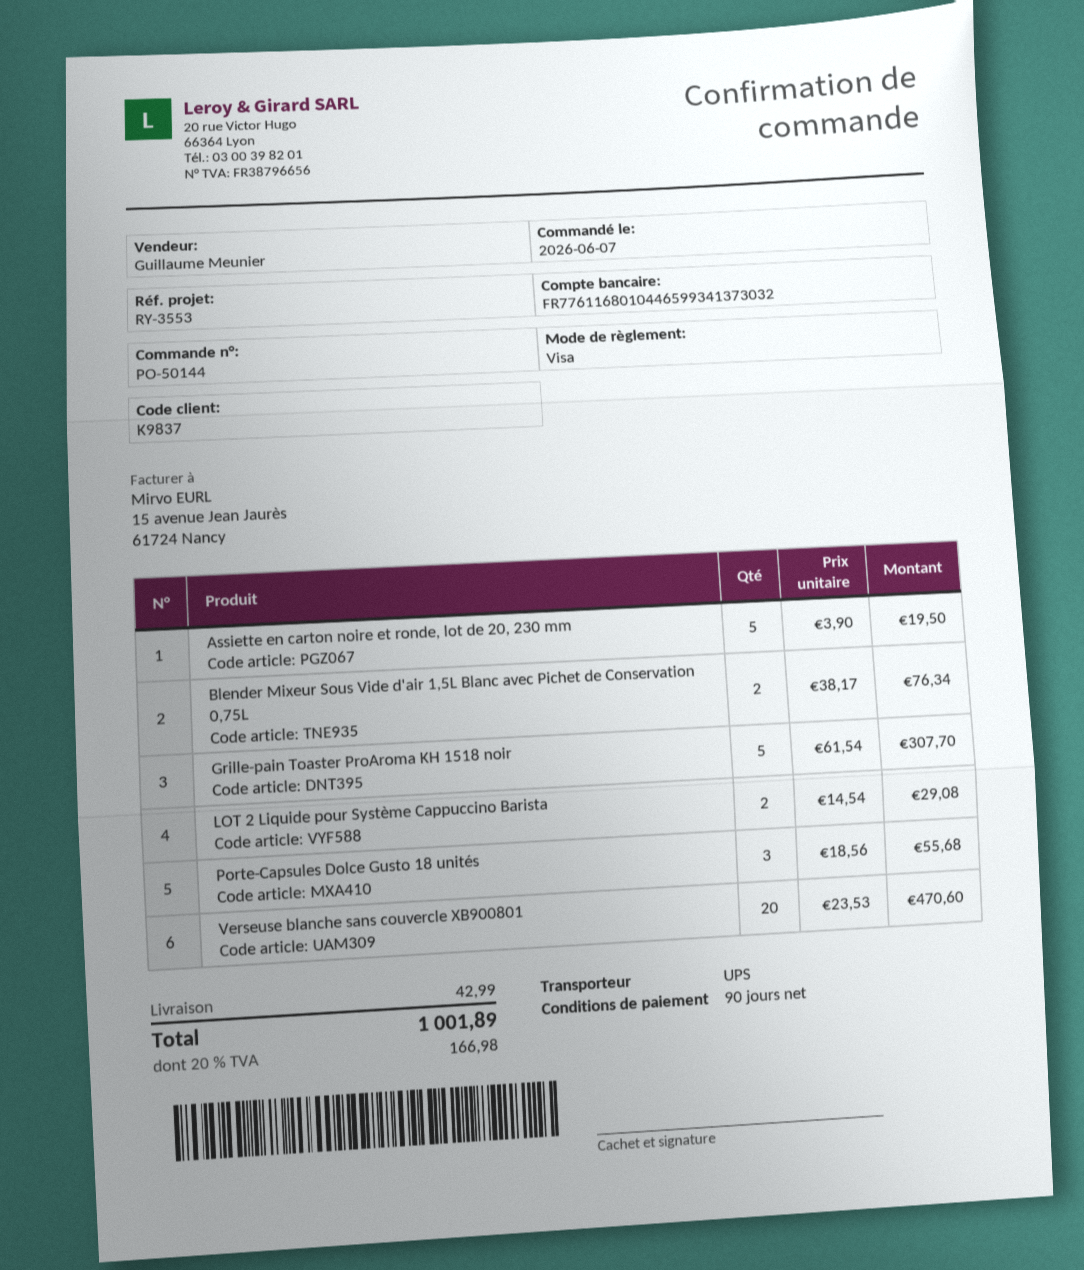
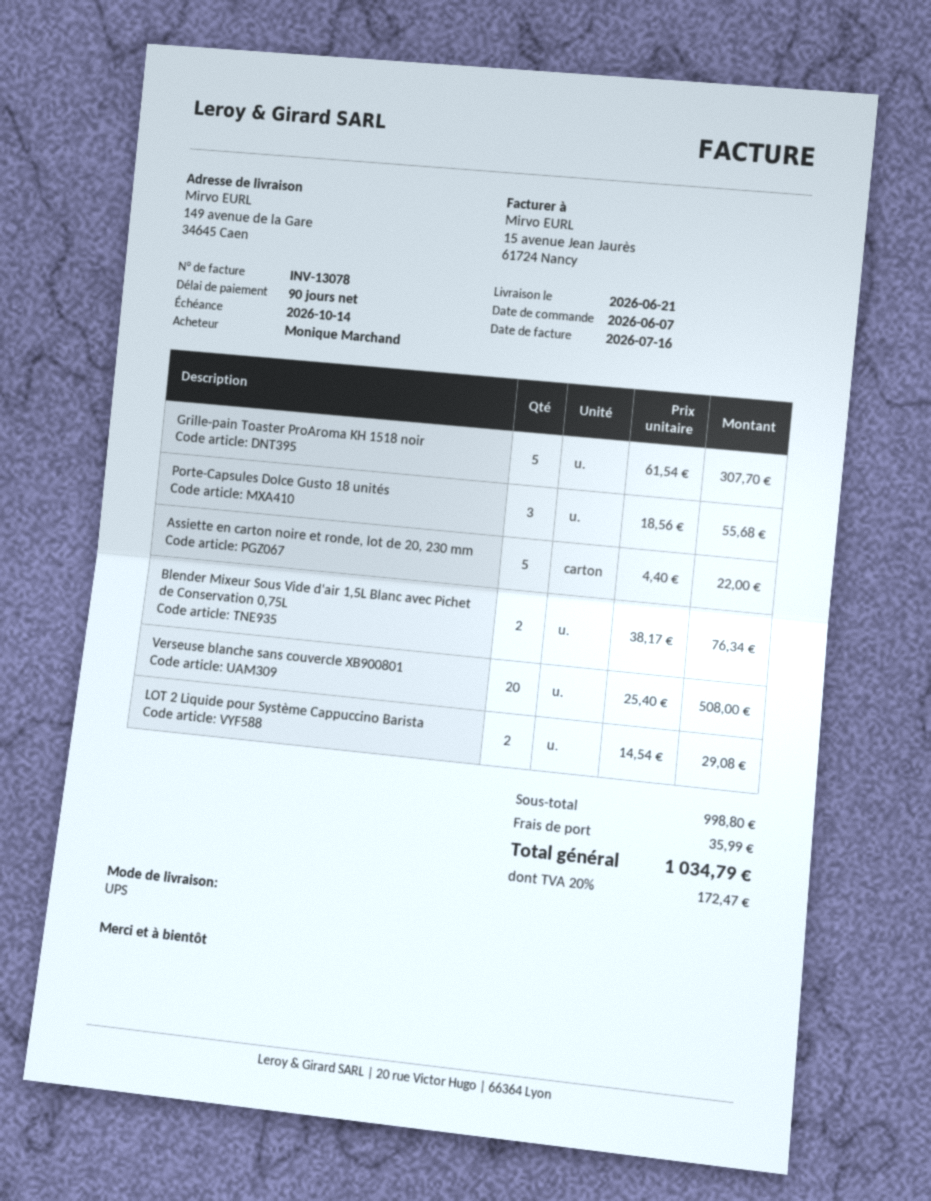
Assiette en carton noire et ronde, lot de 20, 230 mm: 5 x 3.90 = 19.50 -> 5 x 4.40 = 22.00
Verseuse blanche sans couvercle XB900801: 20 x 23.53 = 470.60 -> 20 x 25.40 = 508.00
shipping: 42.99 -> 35.99
tax: 20% = 166.98 -> 20% = 172.47
total: 1001.89 -> 1034.79

